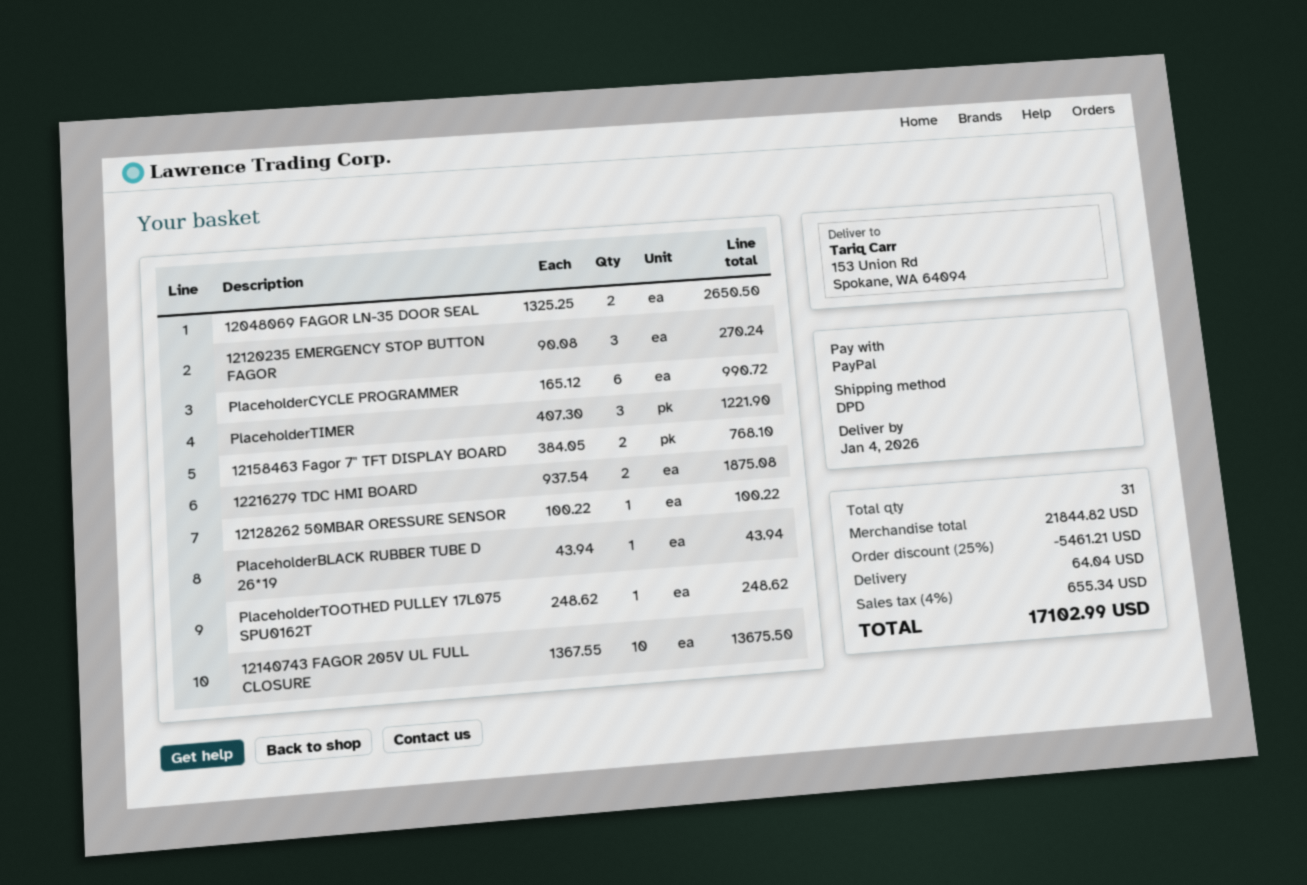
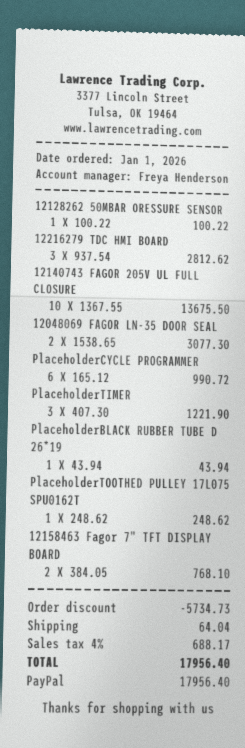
12048069 FAGOR LN-35 DOOR SEAL: 2 x 1325.25 = 2650.50 -> 2 x 1538.65 = 3077.30
12120235 EMERGENCY STOP BUTTON FAGOR: 3 x 90.08 = 270.24 -> none
12216279 TDC HMI BOARD: 2 x 937.54 = 1875.08 -> 3 x 937.54 = 2812.62
discount: 5461.21 -> 5734.73
tax: 4% = 655.34 -> 4% = 688.17
total: 17102.99 -> 17956.40

